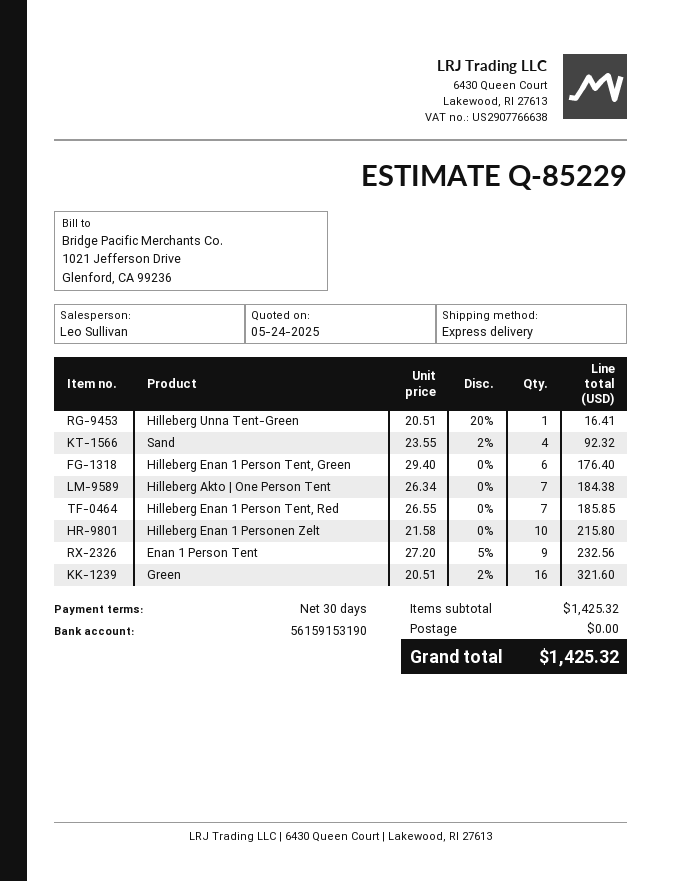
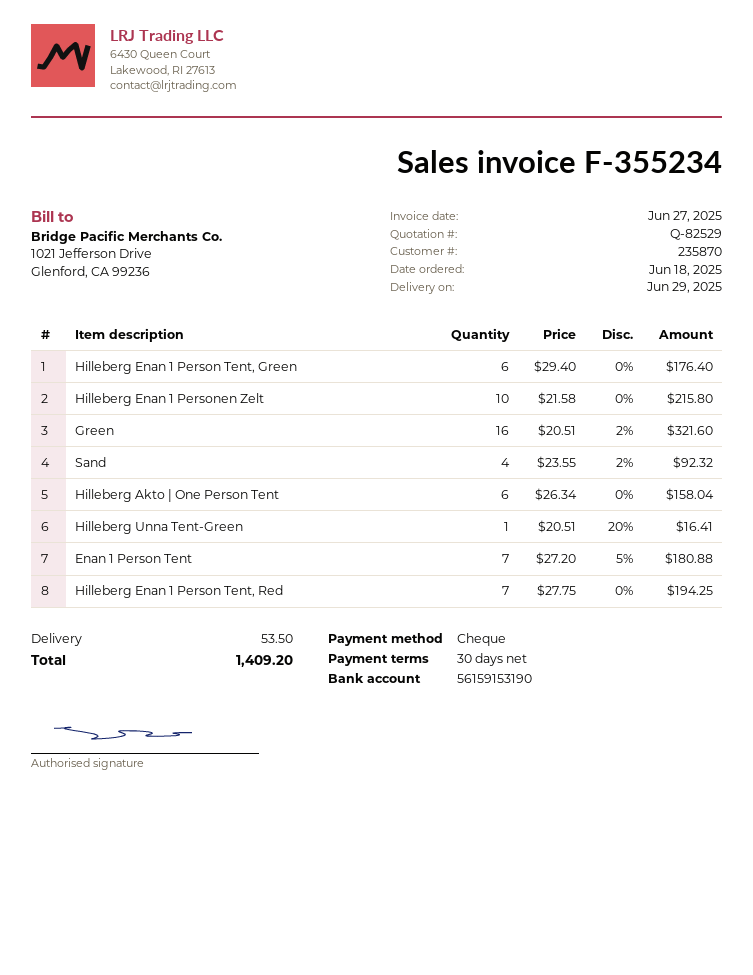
quote number: Q-85229 -> Q-82529
Hilleberg Akto | One Person Tent: 7 x 26.34 = 184.38 -> 6 x 26.34 = 158.04
Hilleberg Enan 1 Person Tent, Red: 7 x 26.55 = 185.85 -> 7 x 27.75 = 194.25
Enan 1 Person Tent: 9 x 27.20 - 5% = 232.56 -> 7 x 27.20 - 5% = 180.88
shipping: 0.00 -> 53.50
total: 1425.32 -> 1409.20

